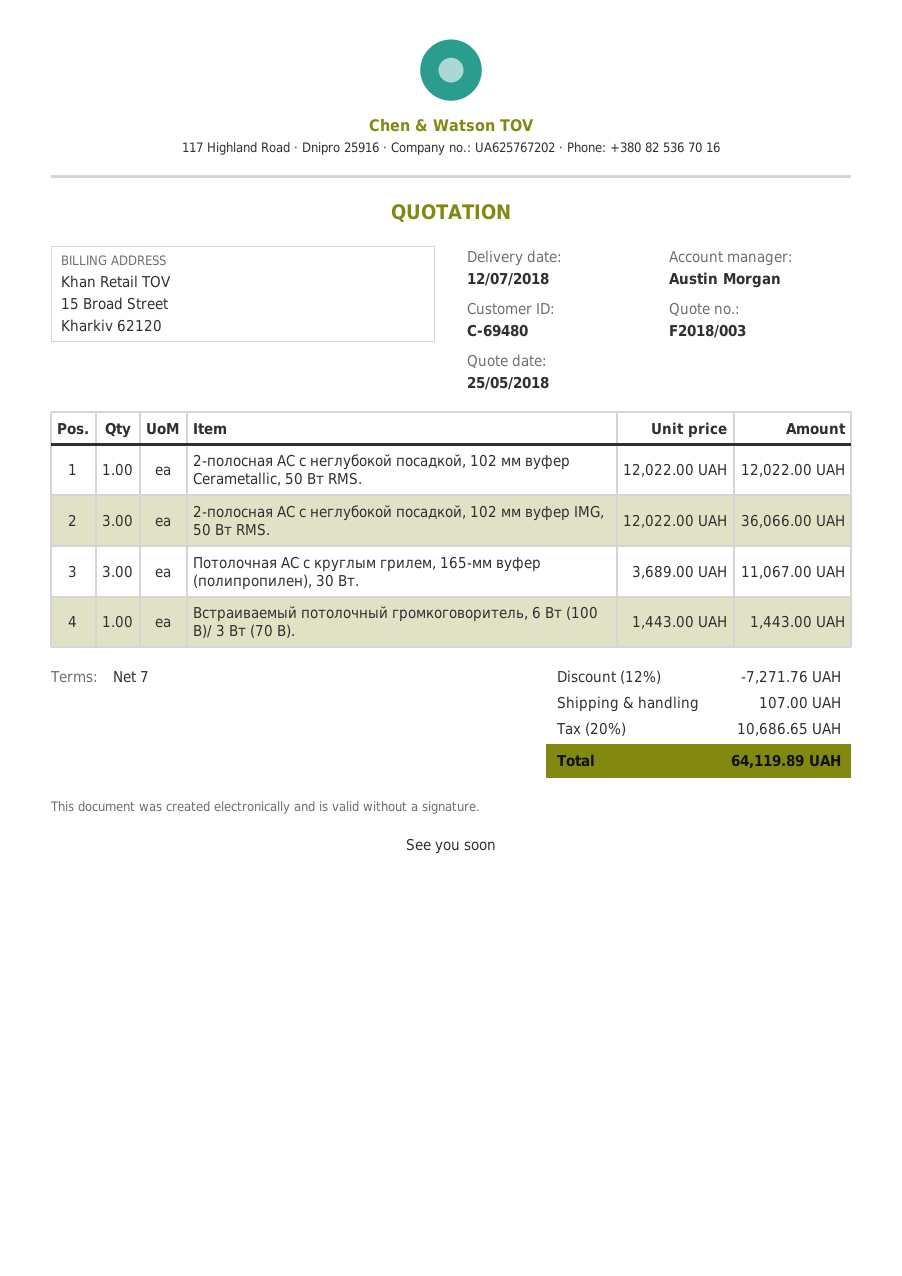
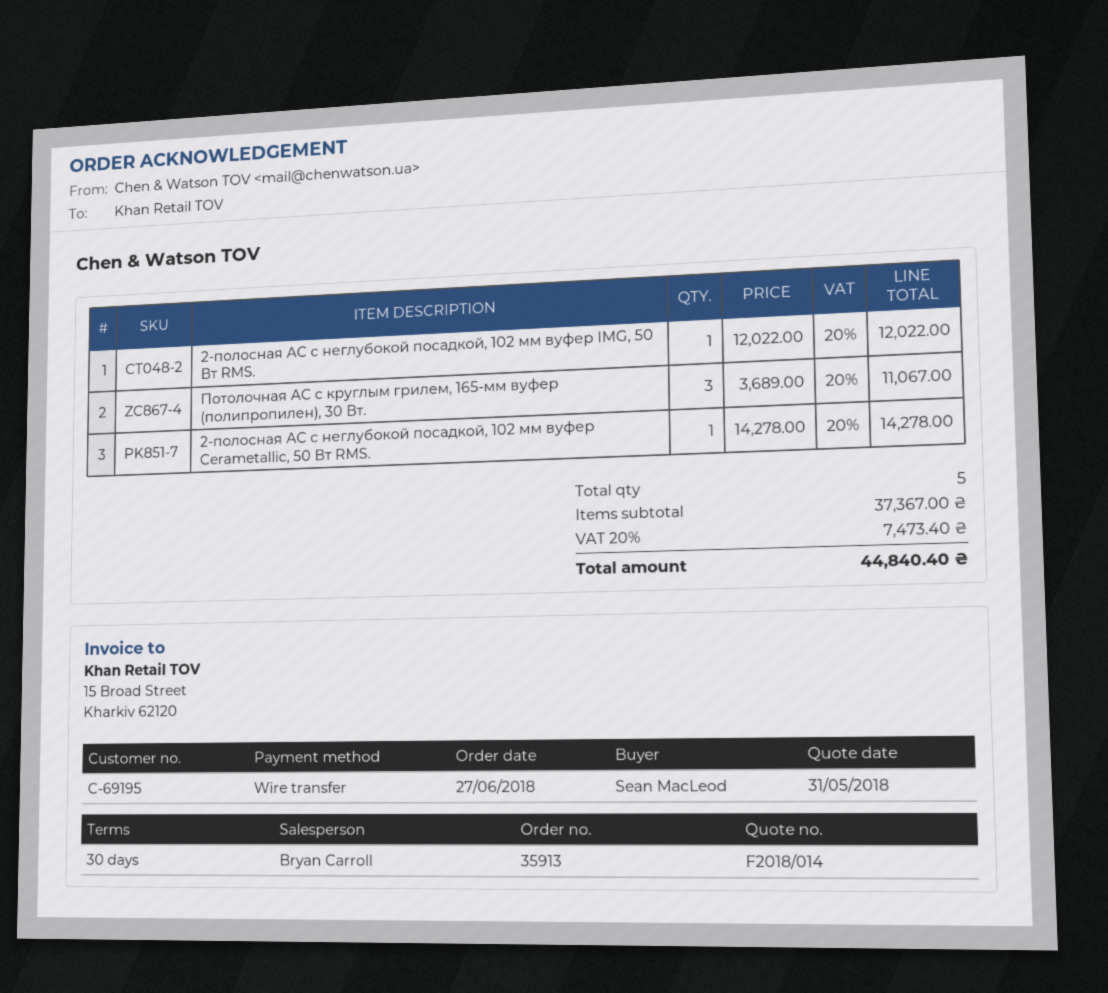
quote number: F2018/003 -> F2018/014
quote date: 2018-05-25 -> 2018-05-31
payment terms: 7 days -> 30 days
customer number: C-69480 -> C-69195
sales rep: Austin Morgan -> Bryan Carroll
2-полосная АС с неглубокой посадкой, 102 мм вуфер Cerametallic, 50 Вт RMS.: 1 x 12022.00 = 12022.00 -> 1 x 14278.00 = 14278.00
2-полосная АС с неглубокой посадкой, 102 мм вуфер IMG, 50 Вт RMS.: 3 x 12022.00 = 36066.00 -> 1 x 12022.00 = 12022.00
Встраиваемый потолочный громкоговоритель, 6 Вт (100 В)/ 3 Вт (70 В).: 1 x 1443.00 = 1443.00 -> none
discount: 12% = 7271.76 -> none
shipping: 107.00 -> none
tax: 20% = 10686.65 -> 20% = 7473.40
total: 64119.89 -> 44840.40

